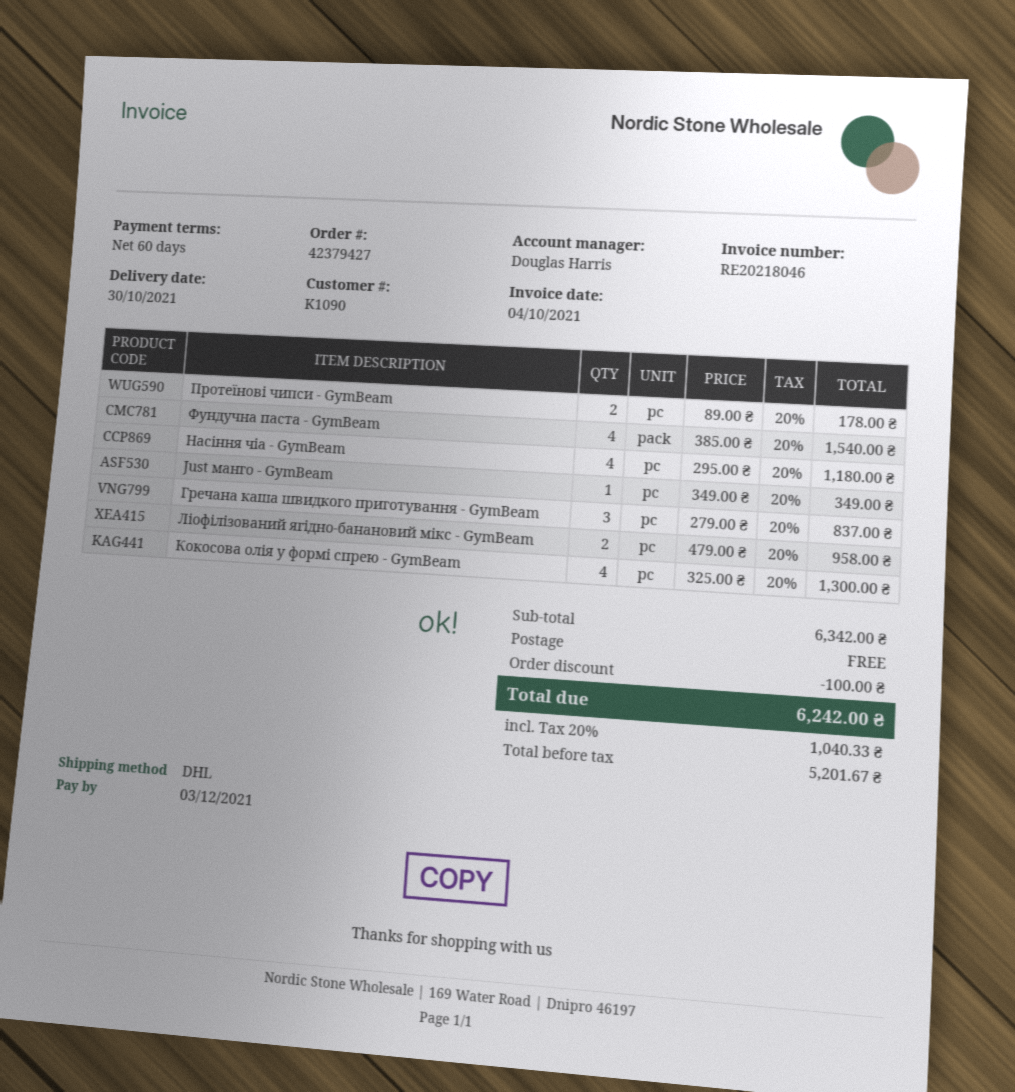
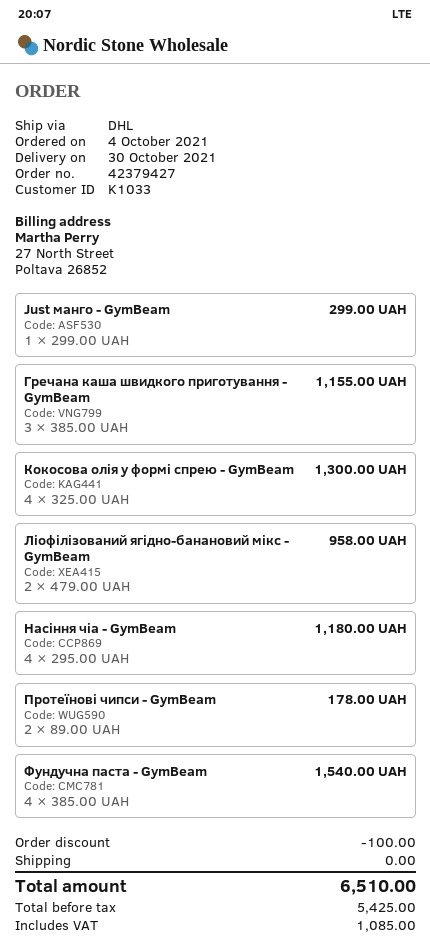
customer number: K1090 -> K1033
Just манго - GymBeam: 1 x 349.00 = 349.00 -> 1 x 299.00 = 299.00
Гречана каша швидкого приготування - GymBeam: 3 x 279.00 = 837.00 -> 3 x 385.00 = 1155.00
net: 5201.67 -> 5425.00
tax: 1040.33 -> 1085.00
total: 6242.00 -> 6510.00

